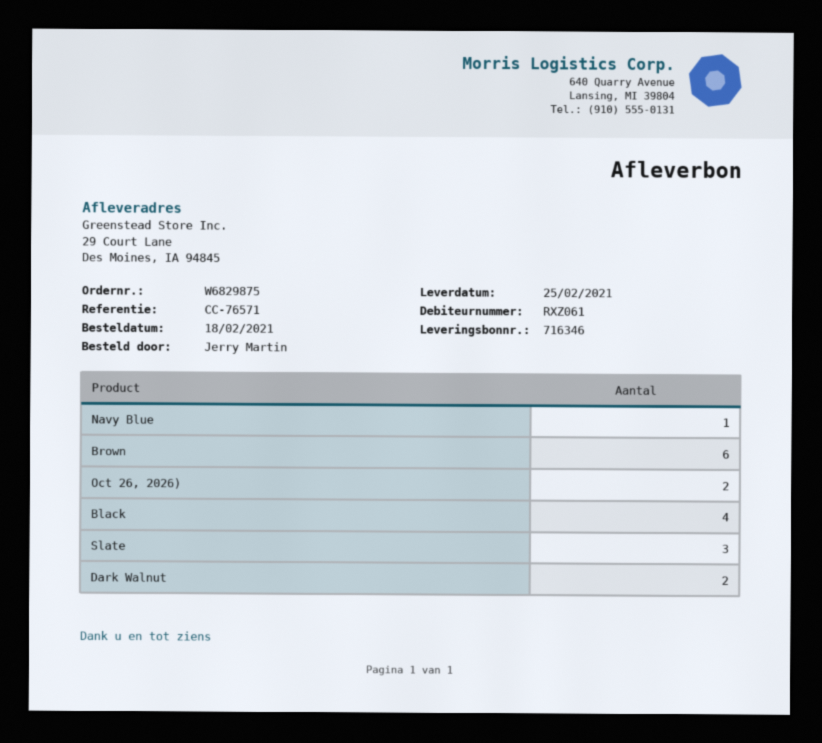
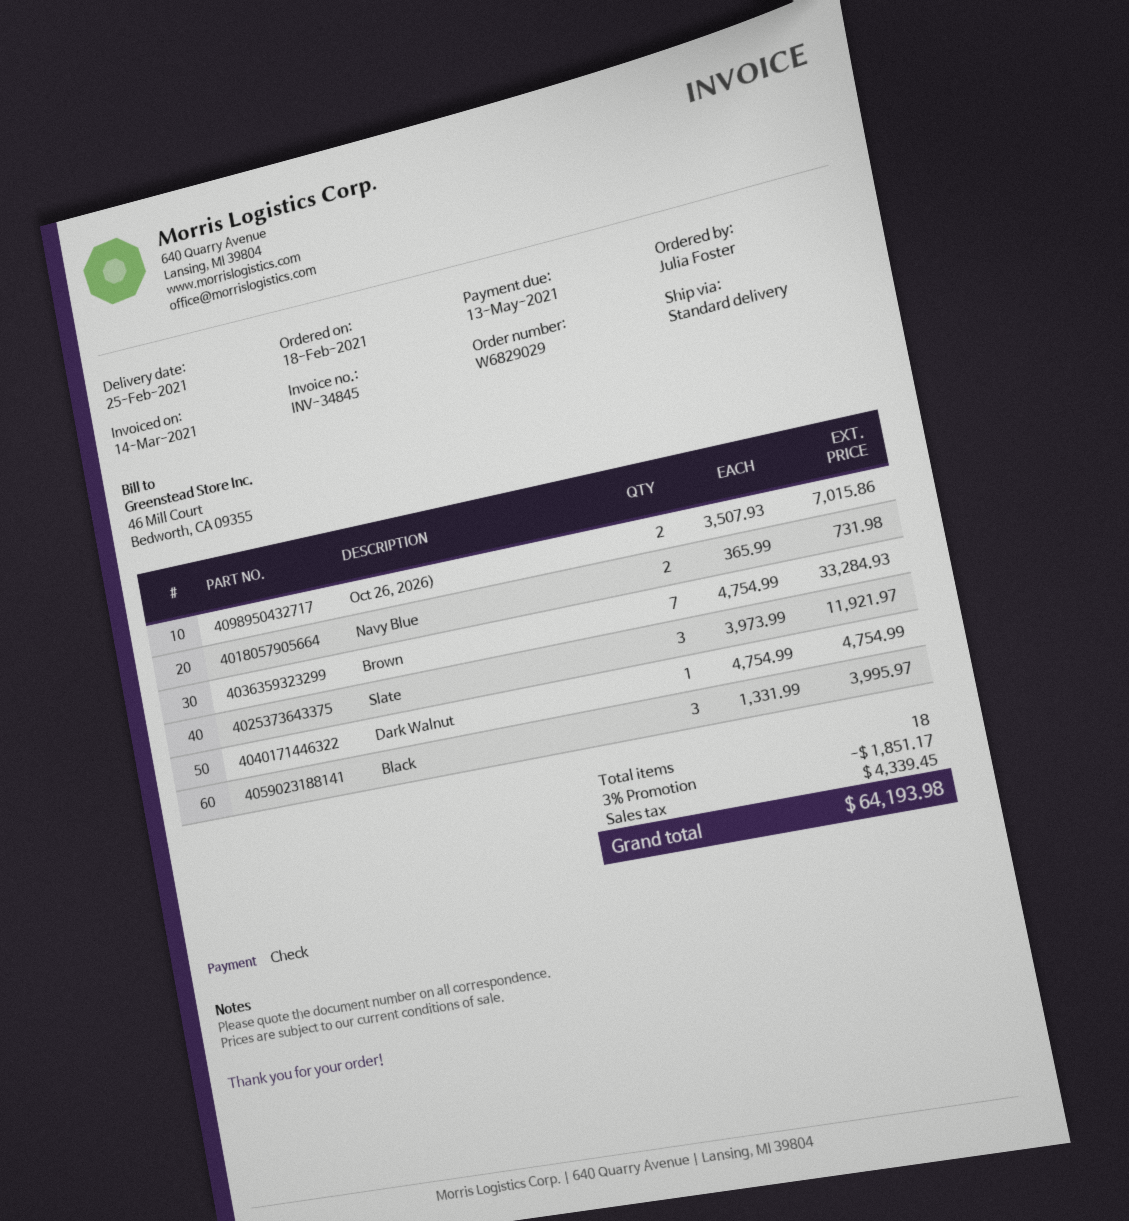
order number: W6829875 -> W6829029
ordered by: Jerry Martin -> Julia Foster
Navy Blue: 1 -> 2
Brown: 6 -> 7
Black: 4 -> 3
Dark Walnut: 2 -> 1

